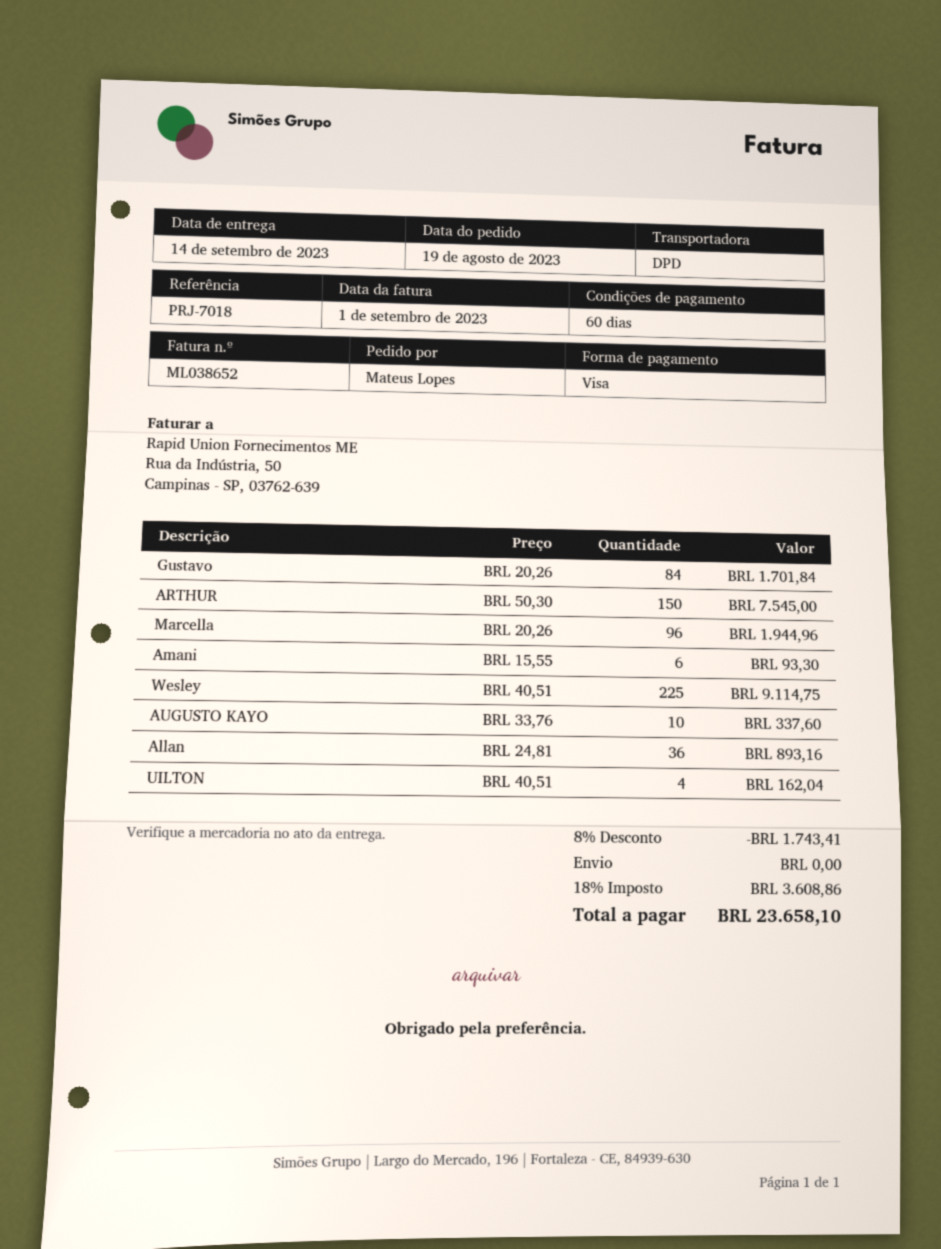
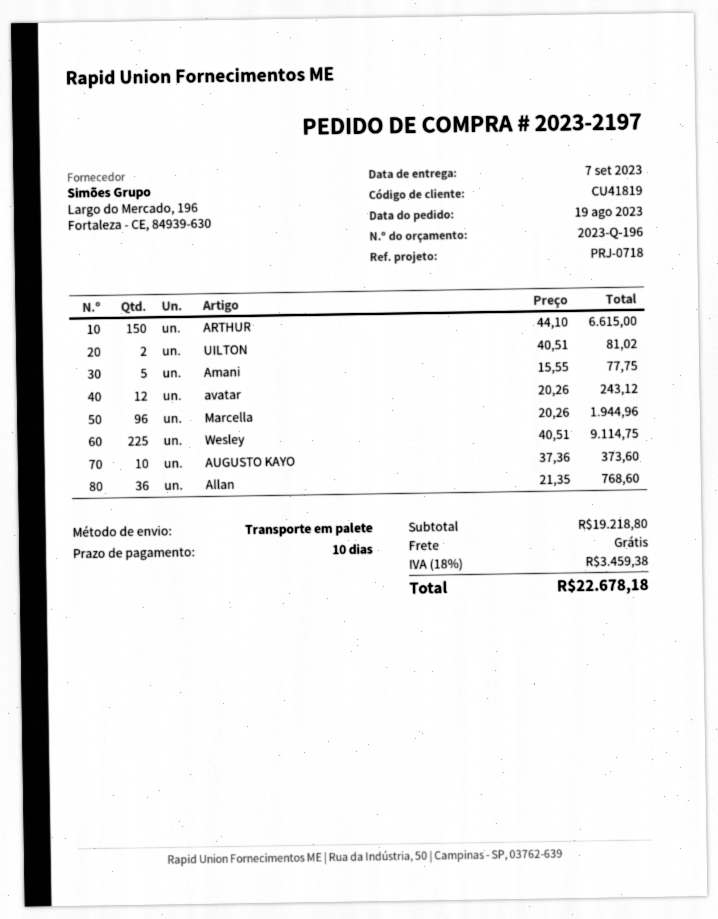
delivery date: 2023-09-14 -> 2023-09-07
payment terms: 60 days -> 10 days
reference: PRJ-7018 -> PRJ-0718
shipping method: DPD -> pallet freight
Gustavo: 84 x 20.26 = 1701.84 -> none
ARTHUR: 150 x 50.30 = 7545.00 -> 150 x 44.10 = 6615.00
Amani: 6 x 15.55 = 93.30 -> 5 x 15.55 = 77.75
AUGUSTO KAYO: 10 x 33.76 = 337.60 -> 10 x 37.36 = 373.60
Allan: 36 x 24.81 = 893.16 -> 36 x 21.35 = 768.60
UILTON: 4 x 40.51 = 162.04 -> 2 x 40.51 = 81.02
avatar: none -> 12 x 20.26 = 243.12
discount: 8% = 1743.41 -> none
tax: 18% = 3608.86 -> 18% = 3459.38
total: 23658.10 -> 22678.18

